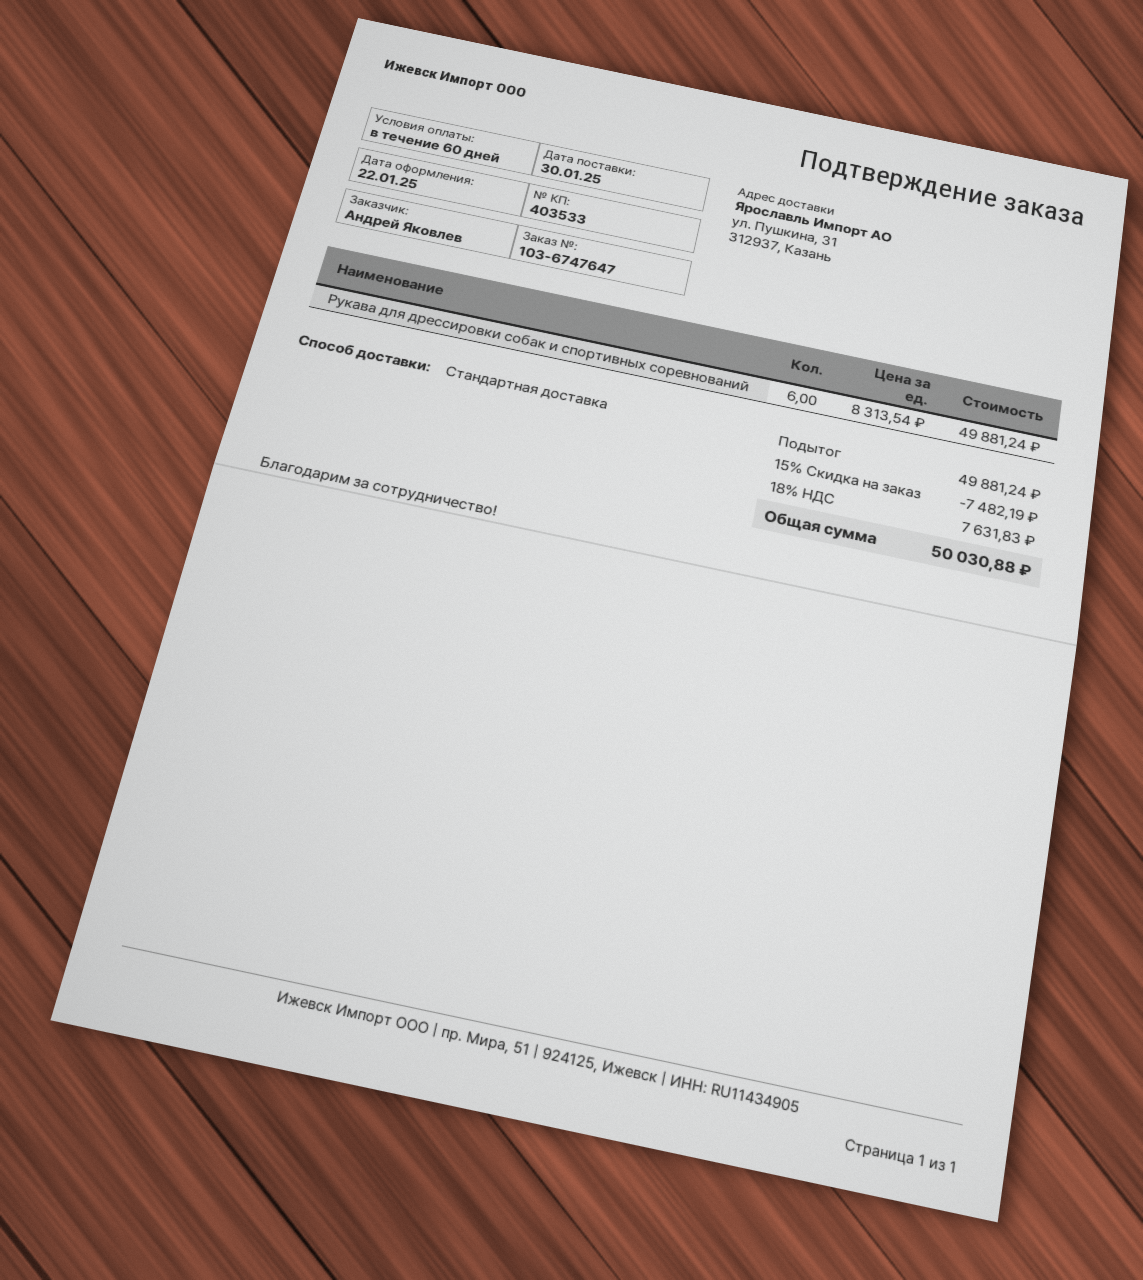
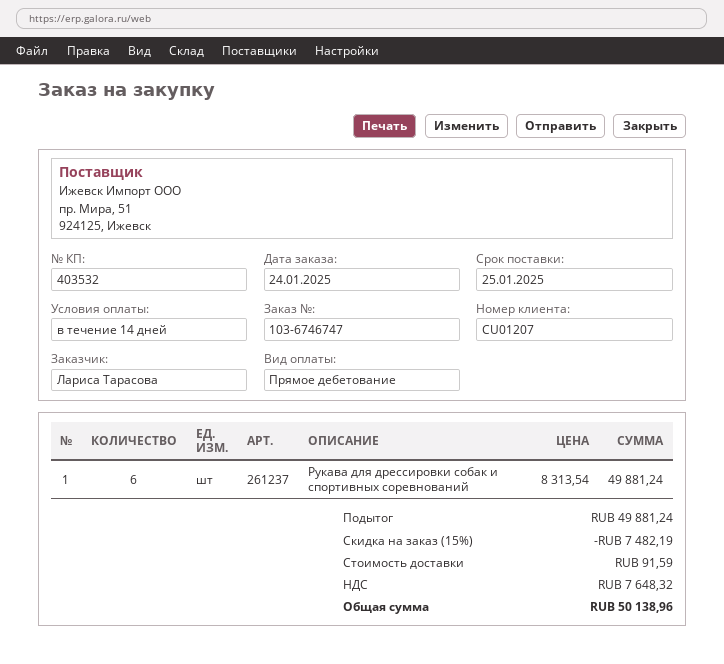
quote number: 403533 -> 403532
order number: 103-6747647 -> 103-6746747
order date: 2025-01-22 -> 2025-01-24
delivery date: 2025-01-30 -> 2025-01-25
payment terms: 60 days -> 14 days
ordered by: Андрей Яковлев -> Лариса Тарасова
shipping: none -> 91.59
tax: 7631.83 -> 7648.32
total: 50030.88 -> 50138.96

